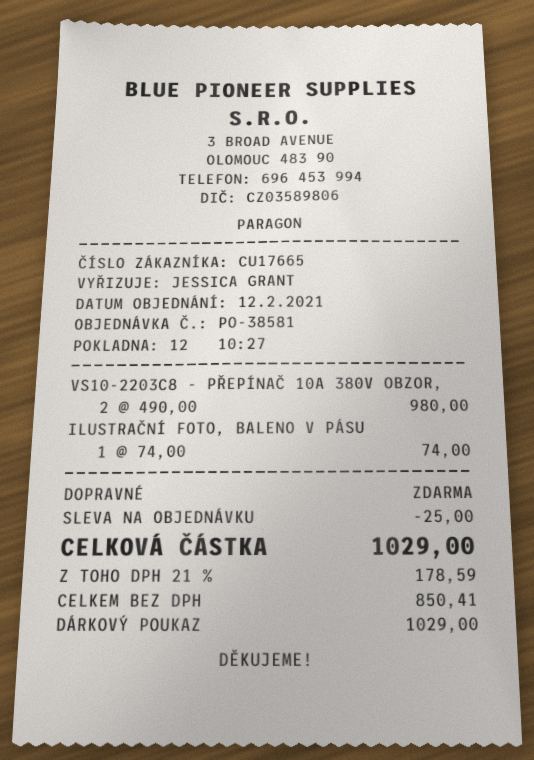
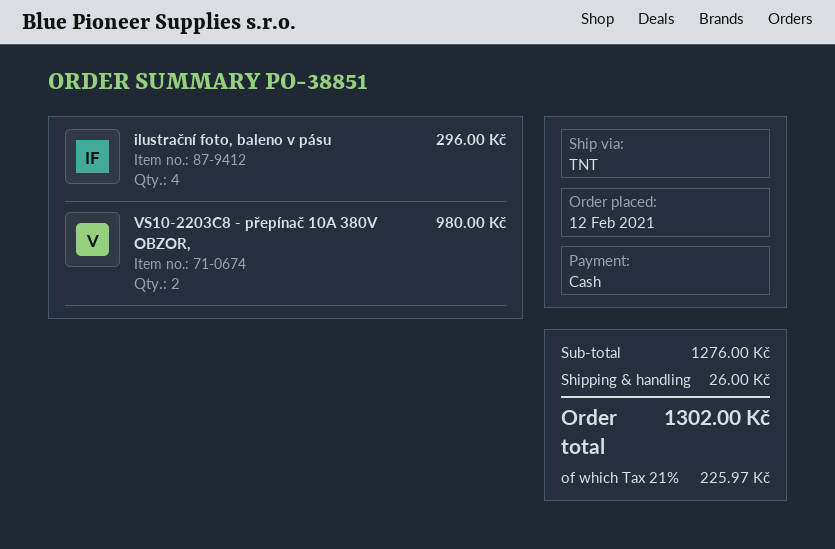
order number: PO-38581 -> PO-38851
payment method: gift card -> cash
ILUSTRAČNÍ FOTO, BALENO V PÁSU: 1 for 74.00 -> 4 for 296.00
discount: 25.00 -> none
shipping: 0.00 -> 26.00
tax: 21% = 178.59 -> 21% = 225.97
total: 1029.00 -> 1302.00

